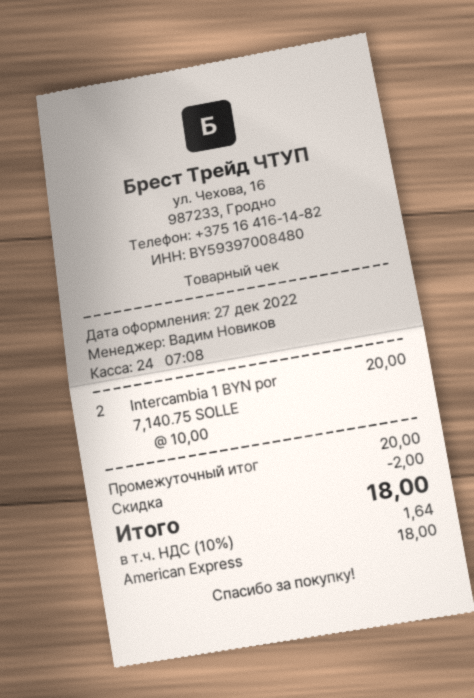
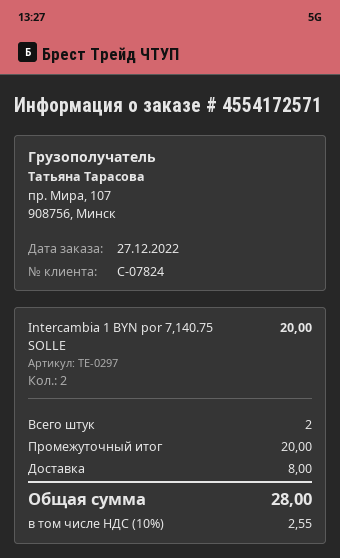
discount: 2.00 -> none
shipping: none -> 8.00
tax: 10% = 1.64 -> 10% = 2.55
total: 18.00 -> 28.00

